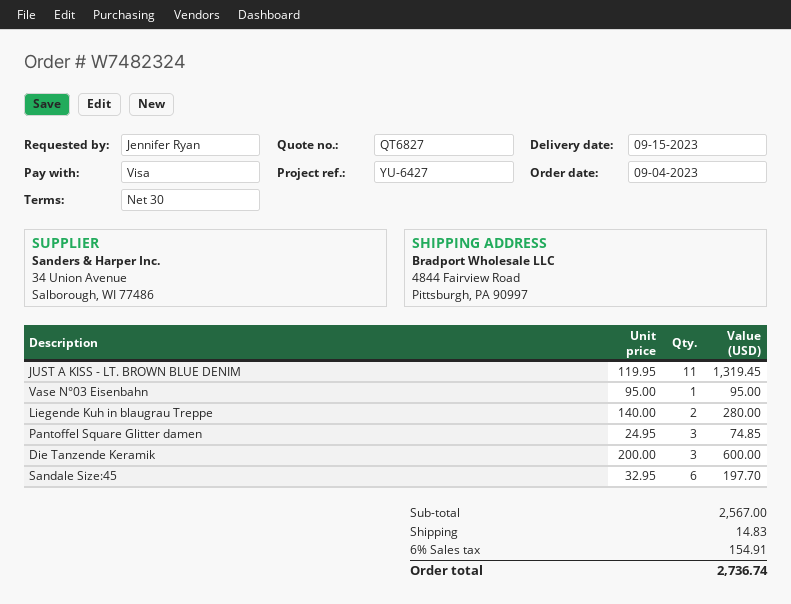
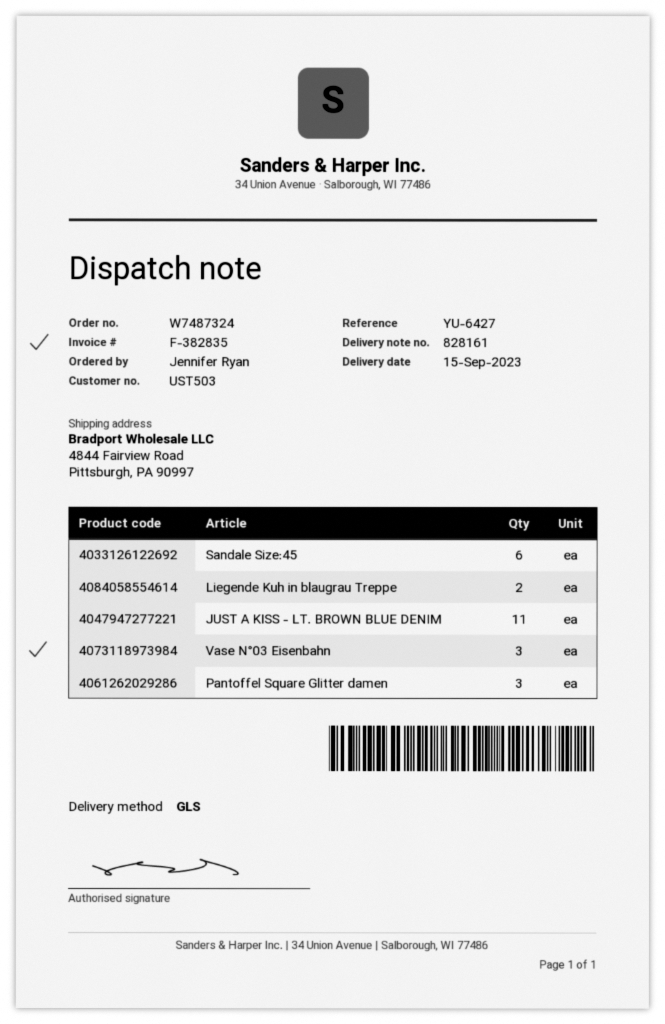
order number: W7482324 -> W7487324
Vase N°03 Eisenbahn: 1 -> 3
Die Tanzende Keramik: 3 -> none

